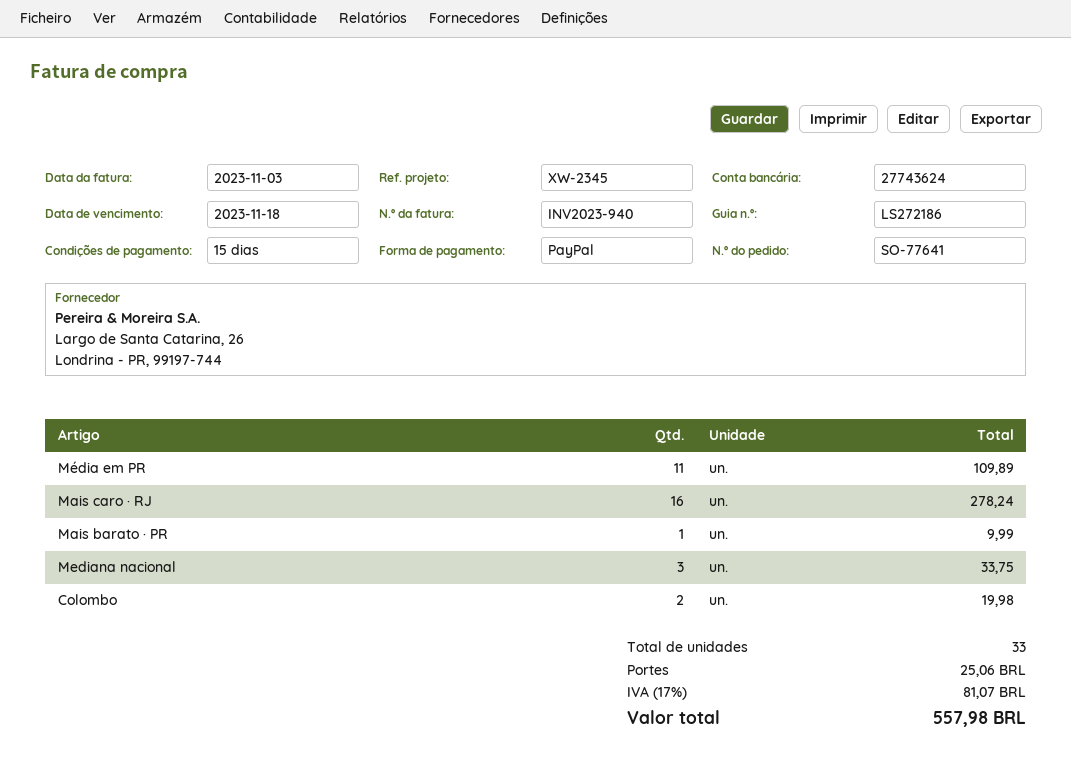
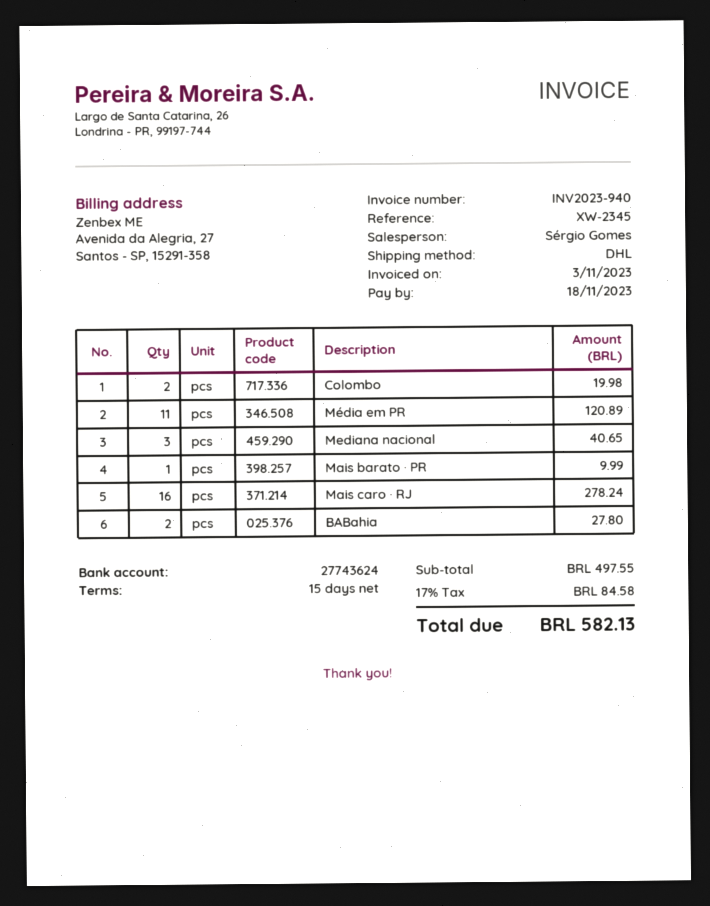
Média em PR: 11 for 109.89 -> 11 for 120.89
Mediana nacional: 3 for 33.75 -> 3 for 40.65
BABahia: none -> 2 for 27.80
shipping: 25.06 -> none
tax: 17% = 81.07 -> 17% = 84.58
total: 557.98 -> 582.13

